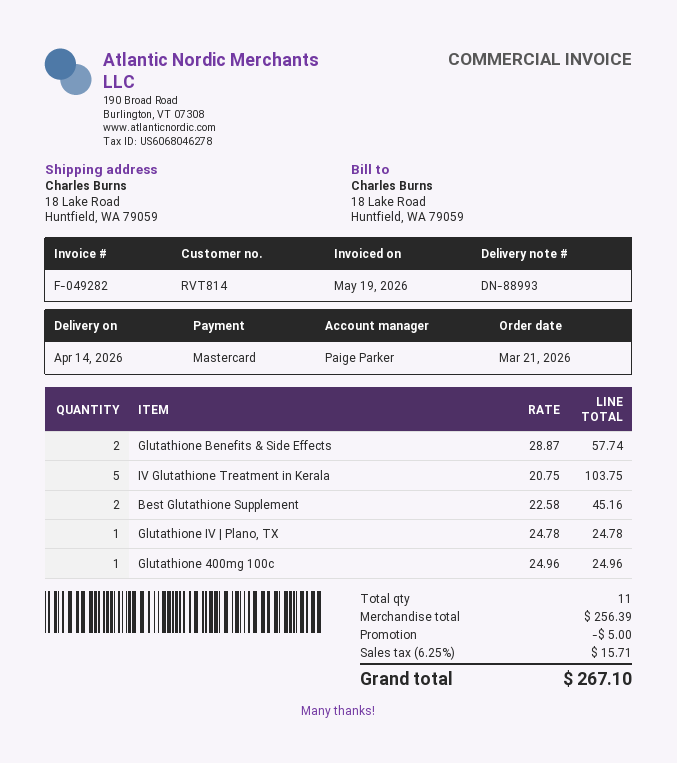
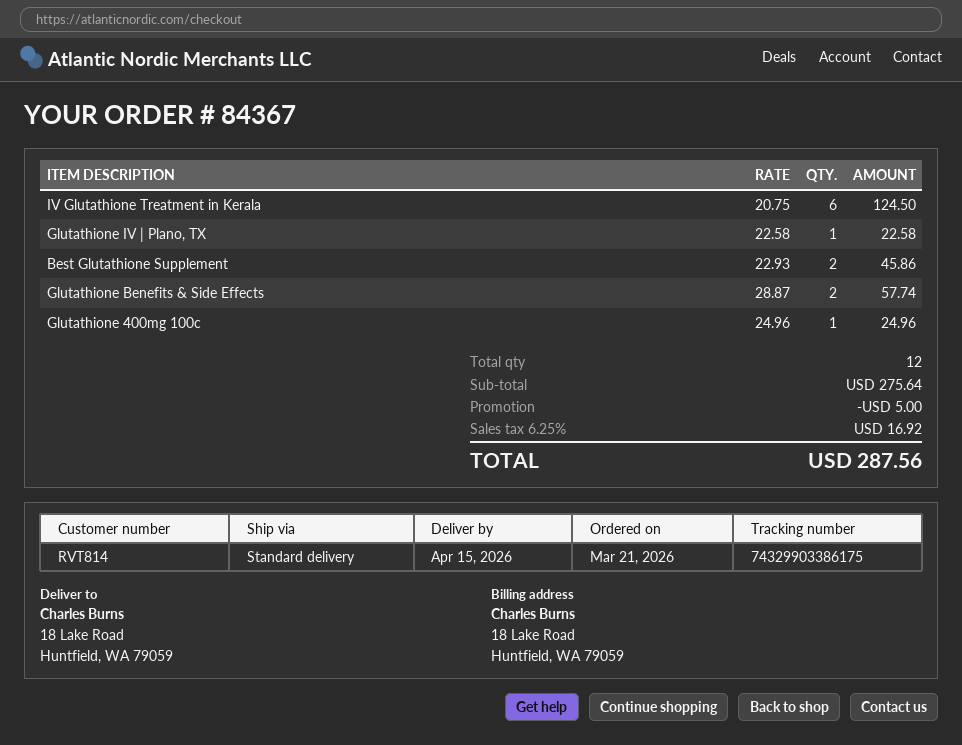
delivery date: 2026-04-14 -> 2026-04-15
IV Glutathione Treatment in Kerala: 5 x 20.75 = 103.75 -> 6 x 20.75 = 124.50
Best Glutathione Supplement: 2 x 22.58 = 45.16 -> 2 x 22.93 = 45.86
Glutathione IV | Plano, TX: 1 x 24.78 = 24.78 -> 1 x 22.58 = 22.58
total quantity: 11 -> 12
subtotal: 256.39 -> 275.64
tax: 6.25% = 15.71 -> 6.25% = 16.92
total: 267.10 -> 287.56

